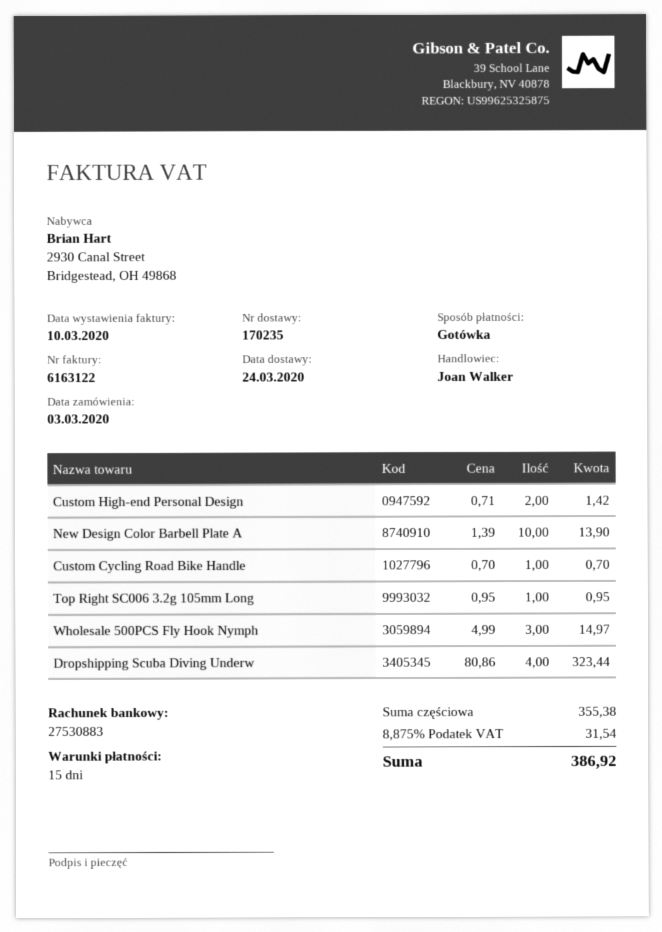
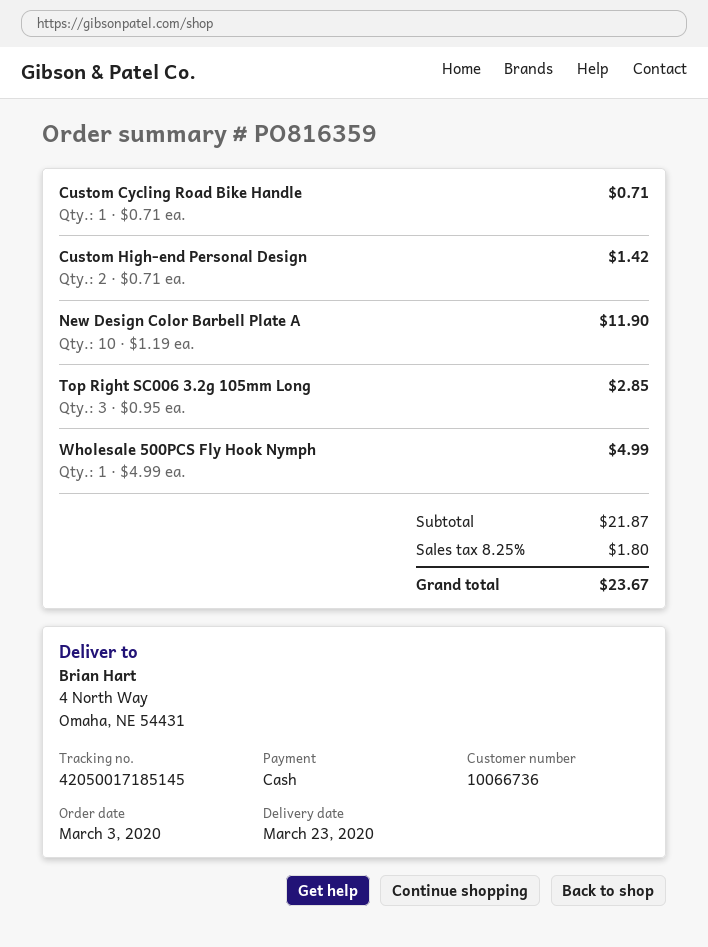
delivery date: 2020-03-24 -> 2020-03-23
New Design Color Barbell Plate A: 10 x 1.39 = 13.90 -> 10 x 1.19 = 11.90
Custom Cycling Road Bike Handle: 1 x 0.70 = 0.70 -> 1 x 0.71 = 0.71
Top Right SC006 3.2g 105mm Long: 1 x 0.95 = 0.95 -> 3 x 0.95 = 2.85
Wholesale 500PCS Fly Hook Nymph: 3 x 4.99 = 14.97 -> 1 x 4.99 = 4.99
Dropshipping Scuba Diving Underw: 4 x 80.86 = 323.44 -> none
subtotal: 355.38 -> 21.87
tax: 8.875% = 31.54 -> 8.25% = 1.80
total: 386.92 -> 23.67

